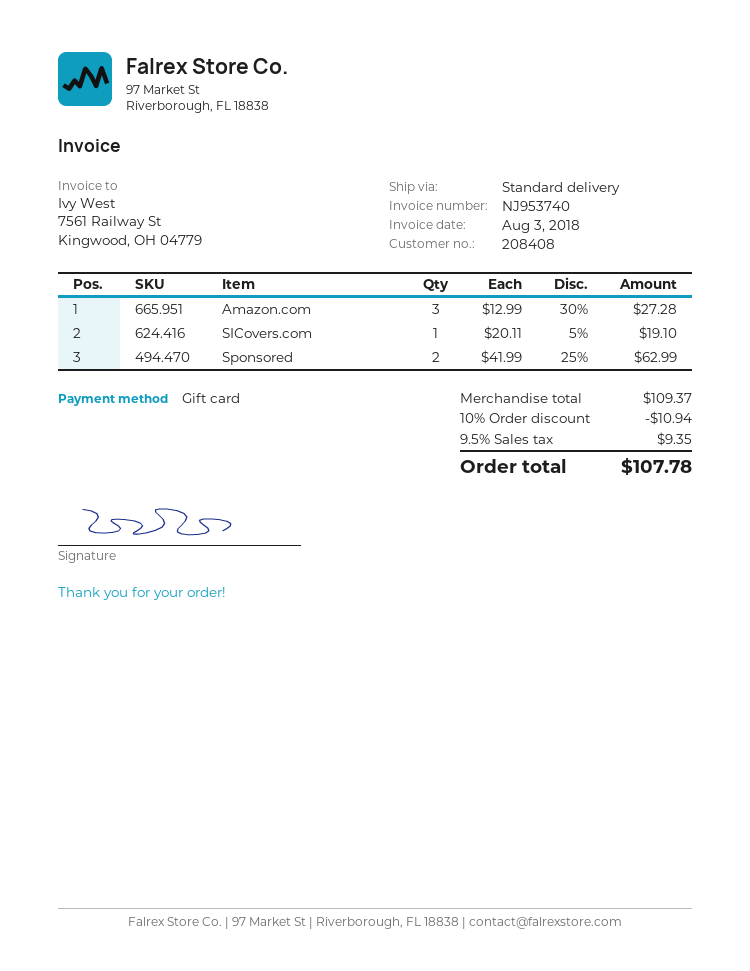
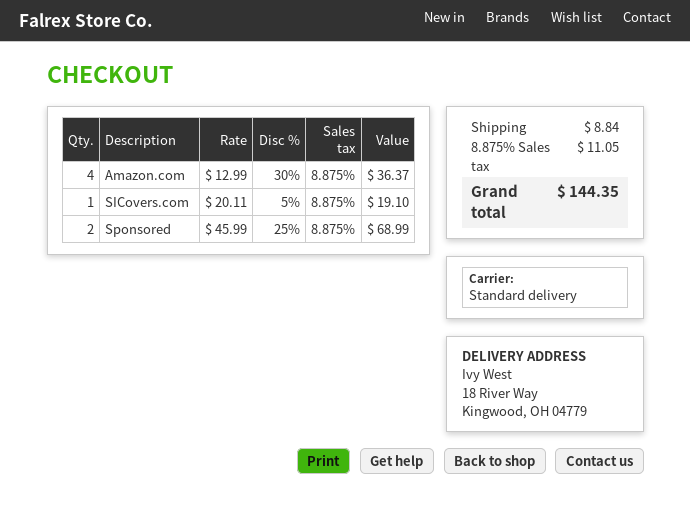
Amazon.com: 3 x 12.99 - 30% = 27.28 -> 4 x 12.99 - 30% = 36.37
Sponsored: 2 x 41.99 - 25% = 62.99 -> 2 x 45.99 - 25% = 68.99
discount: 10% = 10.94 -> none
shipping: none -> 8.84
tax: 9.5% = 9.35 -> 8.875% = 11.05
total: 107.78 -> 144.35

